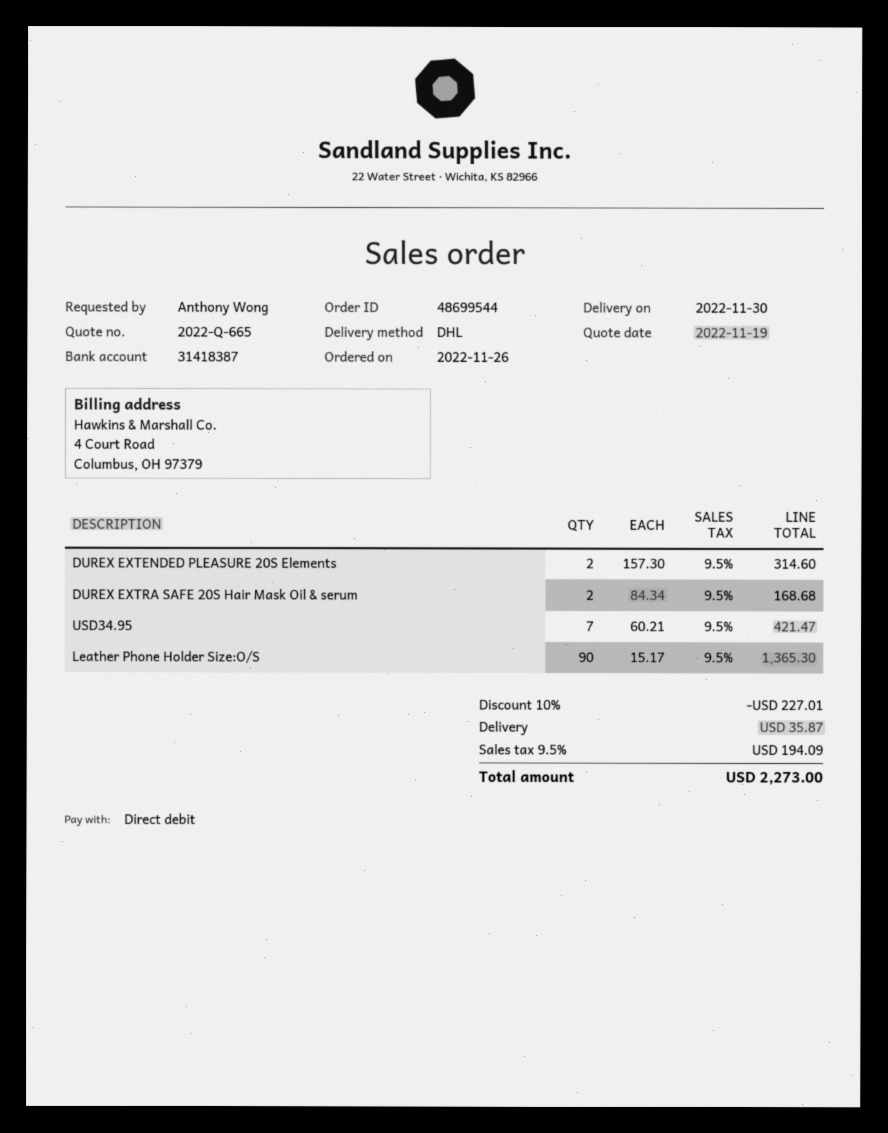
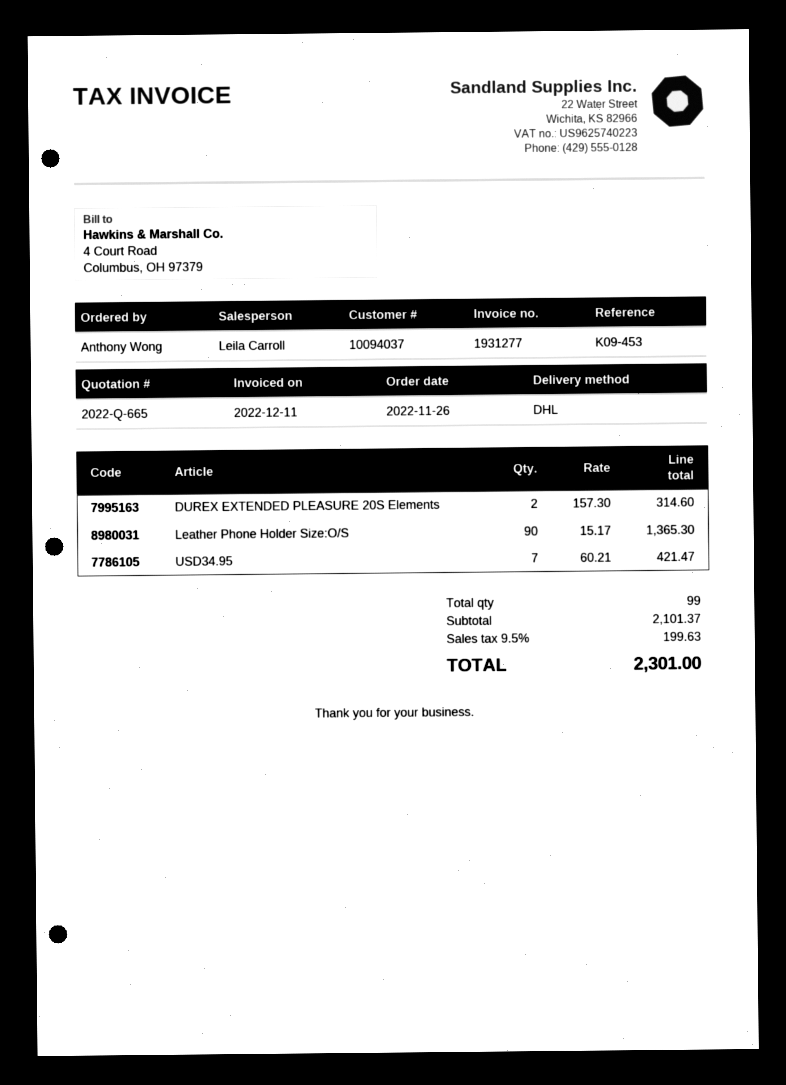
DUREX EXTRA SAFE 20S Hair Mask Oil & serum: 2 x 84.34 = 168.68 -> none
discount: 10% = 227.01 -> none
shipping: 35.87 -> none
tax: 9.5% = 194.09 -> 9.5% = 199.63
total: 2273.00 -> 2301.00

